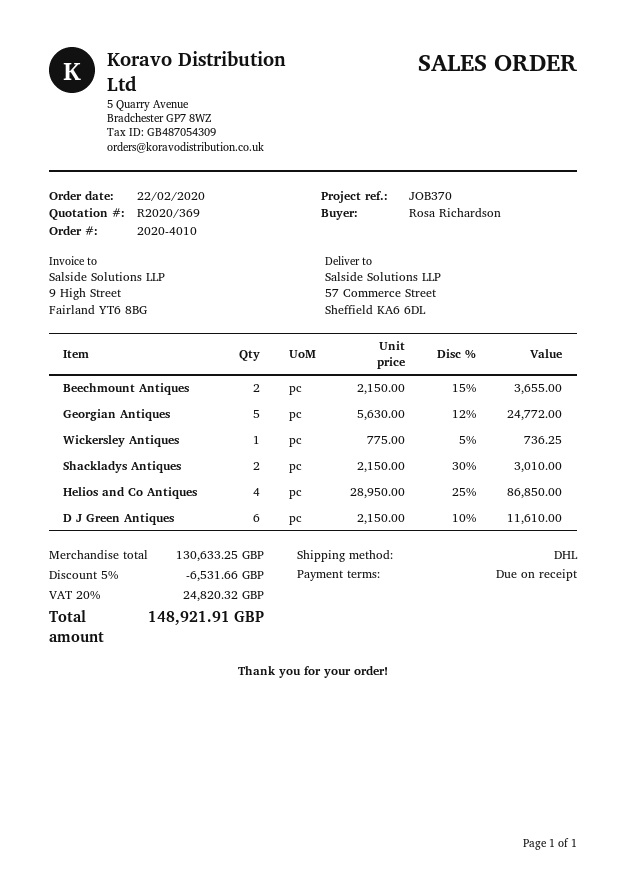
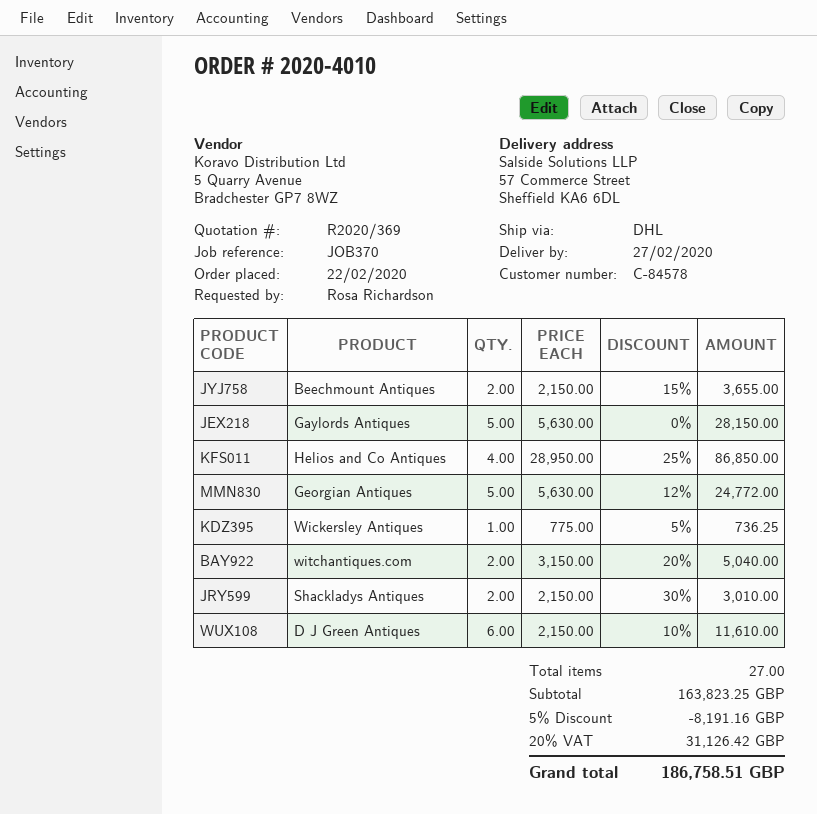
Gaylords Antiques: none -> 5 x 5630.00 = 28150.00
witchantiques.com: none -> 2 x 3150.00 - 20% = 5040.00
subtotal: 130633.25 -> 163823.25
discount: 5% = 6531.66 -> 5% = 8191.16
tax: 20% = 24820.32 -> 20% = 31126.42
total: 148921.91 -> 186758.51

